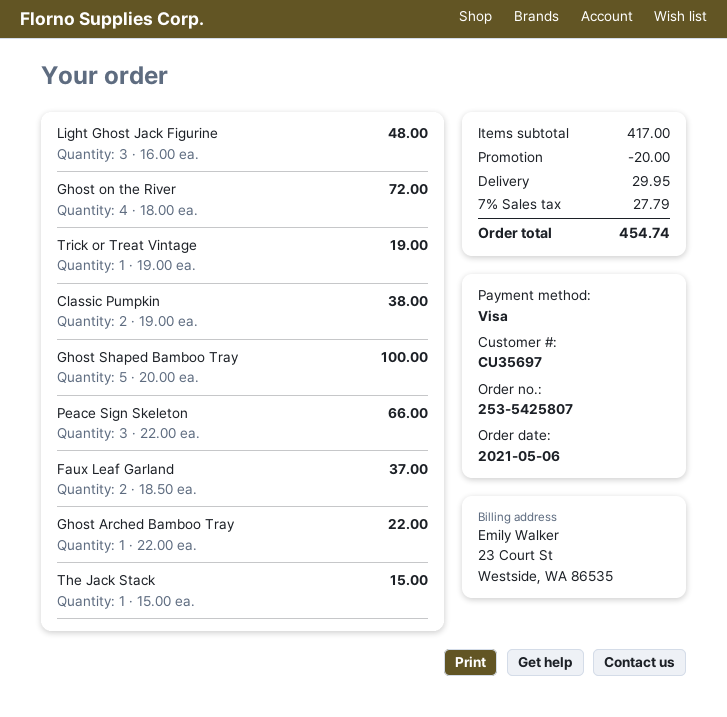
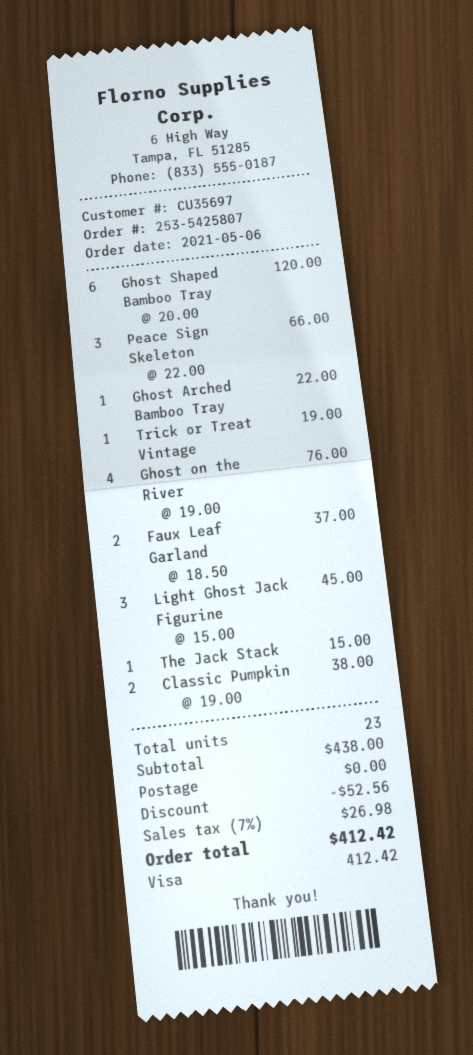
Light Ghost Jack Figurine: 3 x 16.00 = 48.00 -> 3 x 15.00 = 45.00
Ghost on the River: 4 x 18.00 = 72.00 -> 4 x 19.00 = 76.00
Ghost Shaped Bamboo Tray: 5 x 20.00 = 100.00 -> 6 x 20.00 = 120.00
subtotal: 417.00 -> 438.00
discount: 20.00 -> 52.56
shipping: 29.95 -> 0.00
tax: 7% = 27.79 -> 7% = 26.98
total: 454.74 -> 412.42

